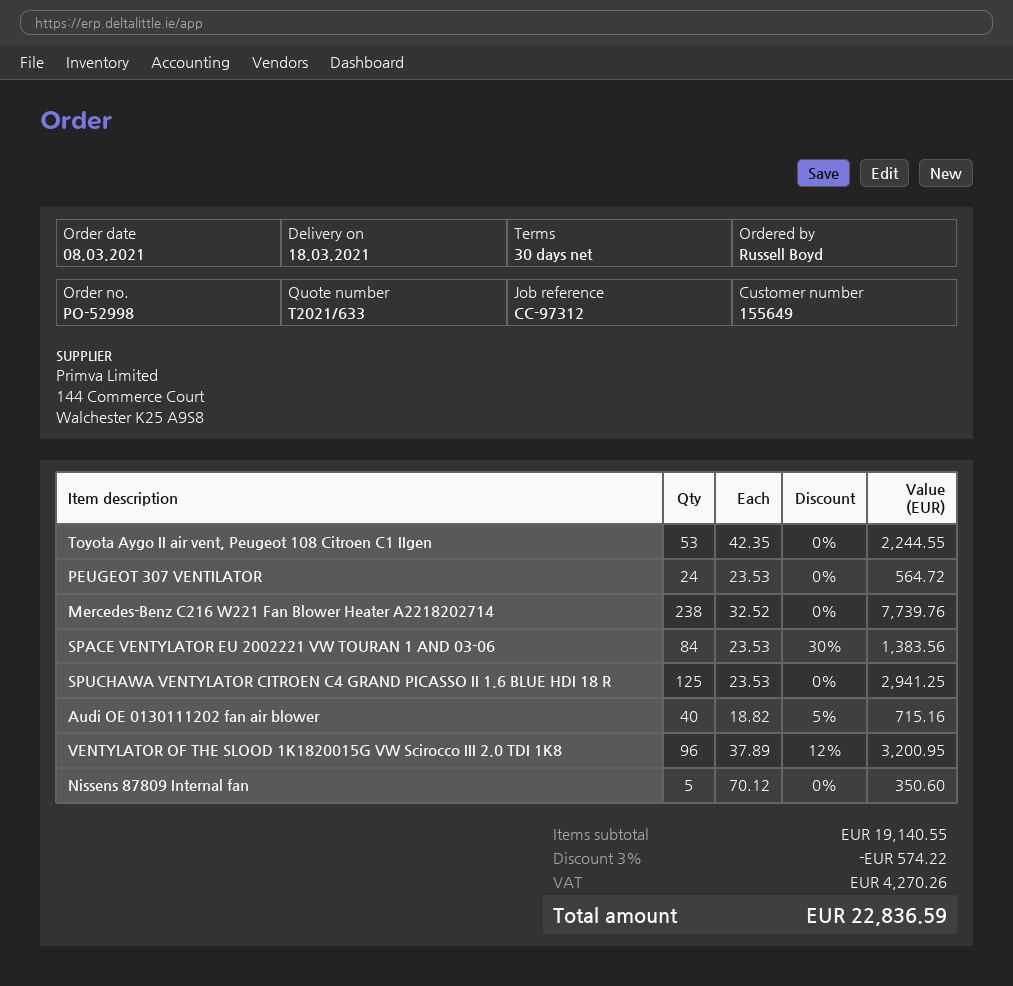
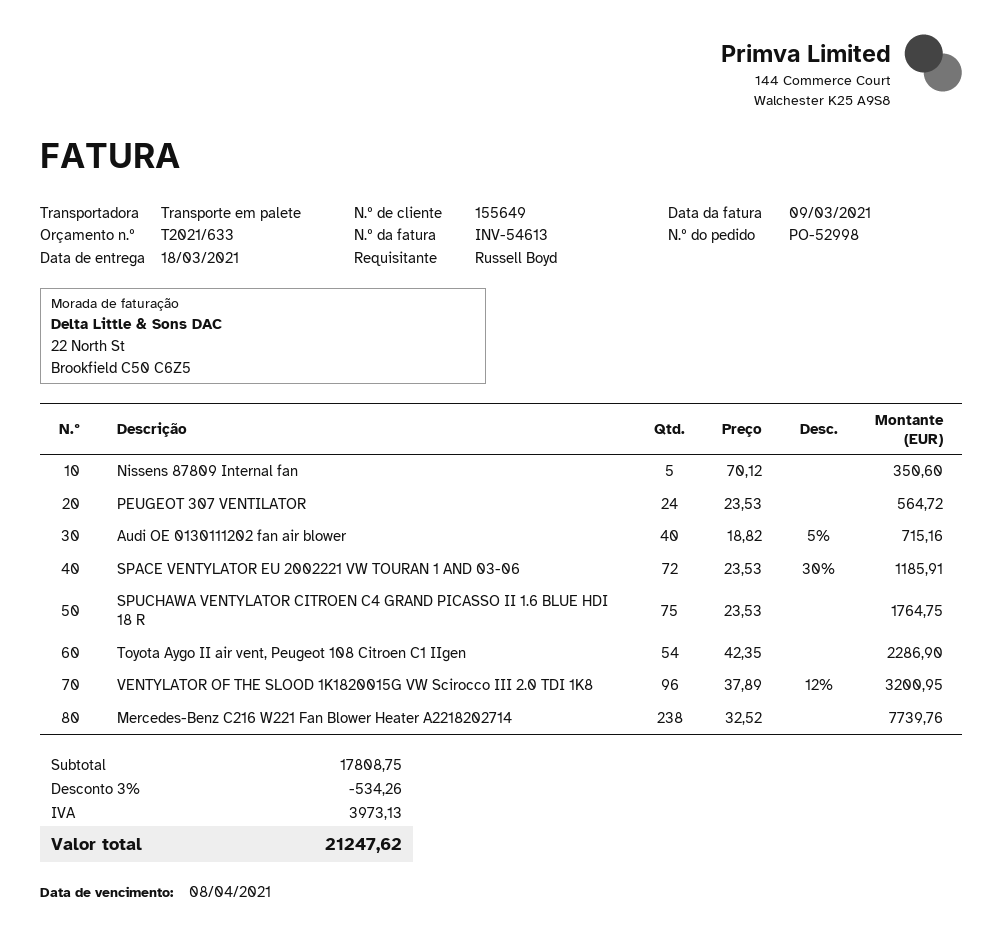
Toyota Aygo II air vent, Peugeot 108 Citroen C1 IIgen: 53 x 42.35 = 2244.55 -> 54 x 42.35 = 2286.90
SPACE VENTYLATOR EU 2002221 VW TOURAN 1 AND 03-06: 84 x 23.53 - 30% = 1383.56 -> 72 x 23.53 - 30% = 1185.91
SPUCHAWA VENTYLATOR CITROEN C4 GRAND PICASSO II 1.6 BLUE HDI 18 R: 125 x 23.53 = 2941.25 -> 75 x 23.53 = 1764.75
subtotal: 19140.55 -> 17808.75
discount: 3% = 574.22 -> 3% = 534.26
tax: 4270.26 -> 3973.13
total: 22836.59 -> 21247.62

